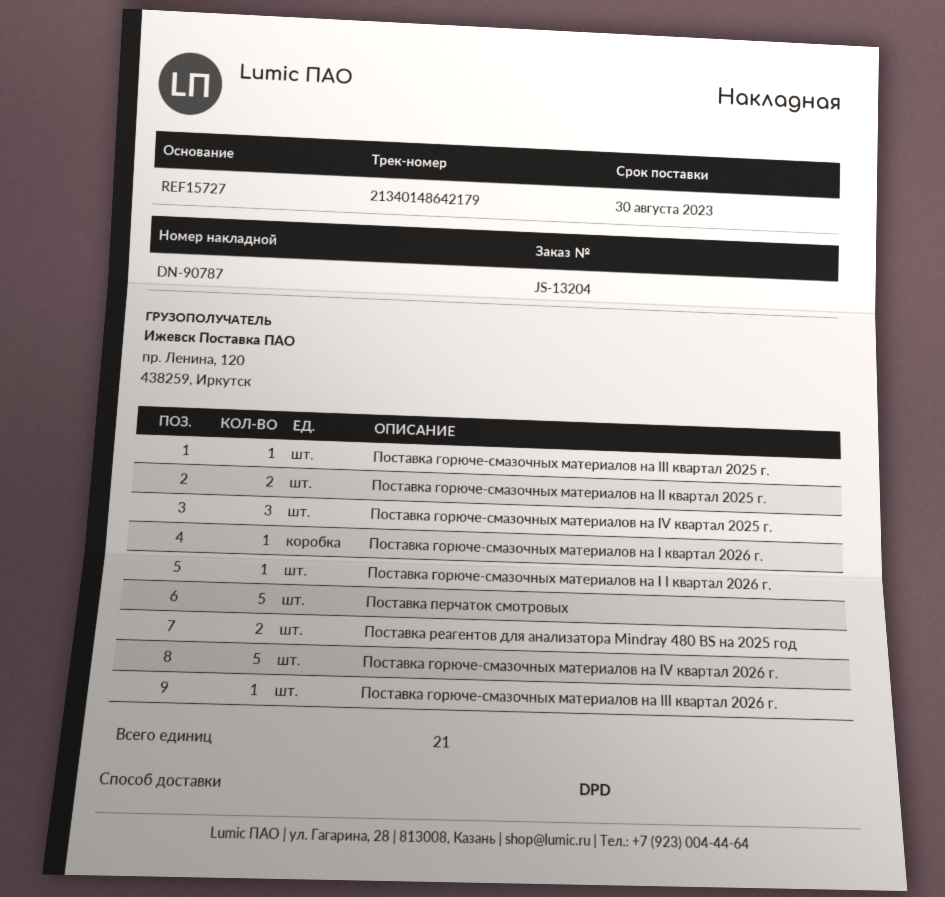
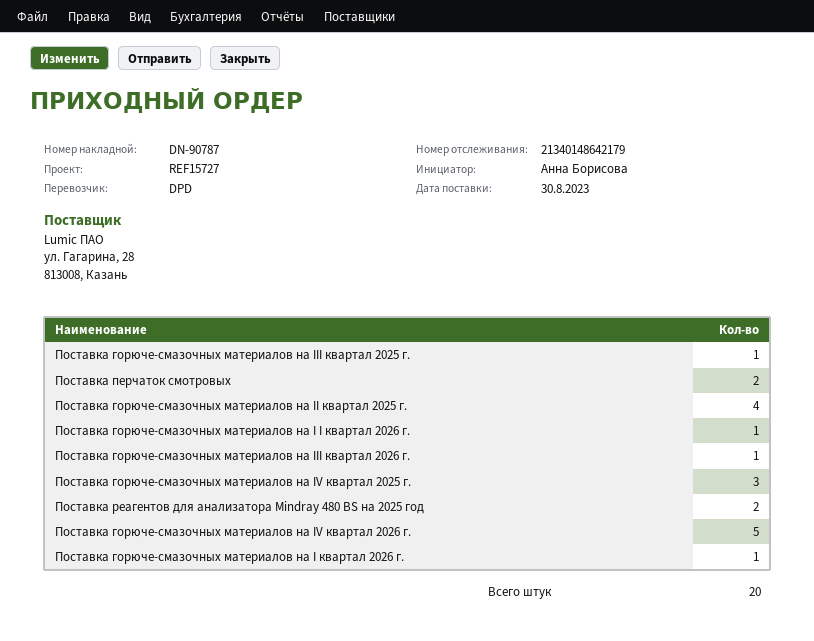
Поставка горюче-смазочных материалов на II квартал 2025 г.: 2 -> 4
Поставка перчаток смотровых: 5 -> 2
total quantity: 21 -> 20

